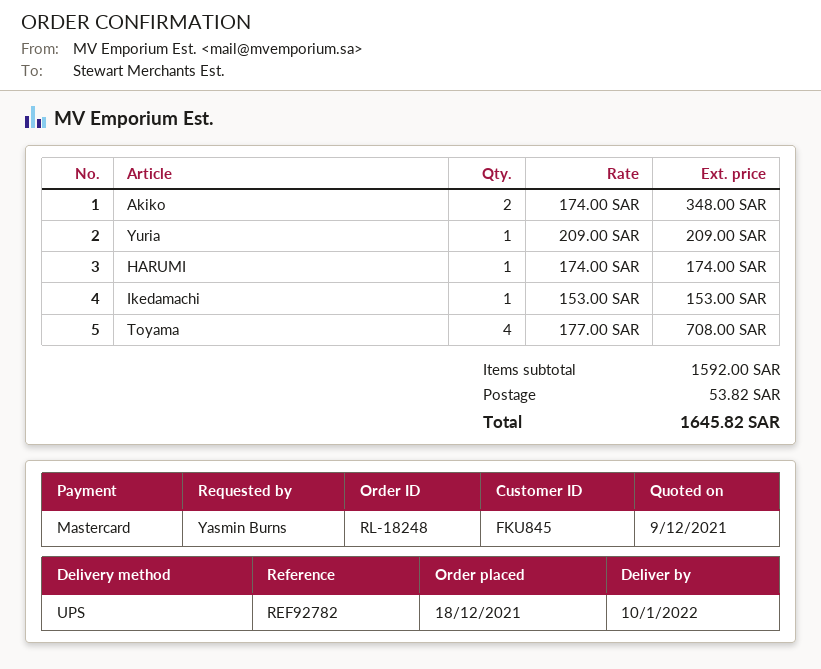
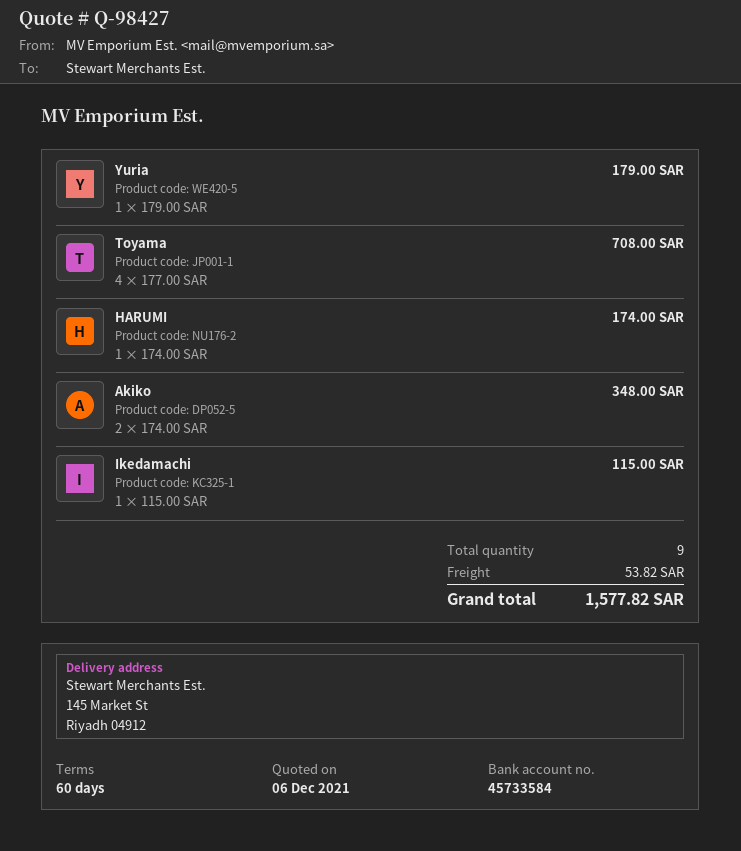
quote date: 2021-12-09 -> 2021-12-06
Yuria: 1 x 209.00 = 209.00 -> 1 x 179.00 = 179.00
Ikedamachi: 1 x 153.00 = 153.00 -> 1 x 115.00 = 115.00
total: 1645.82 -> 1577.82

